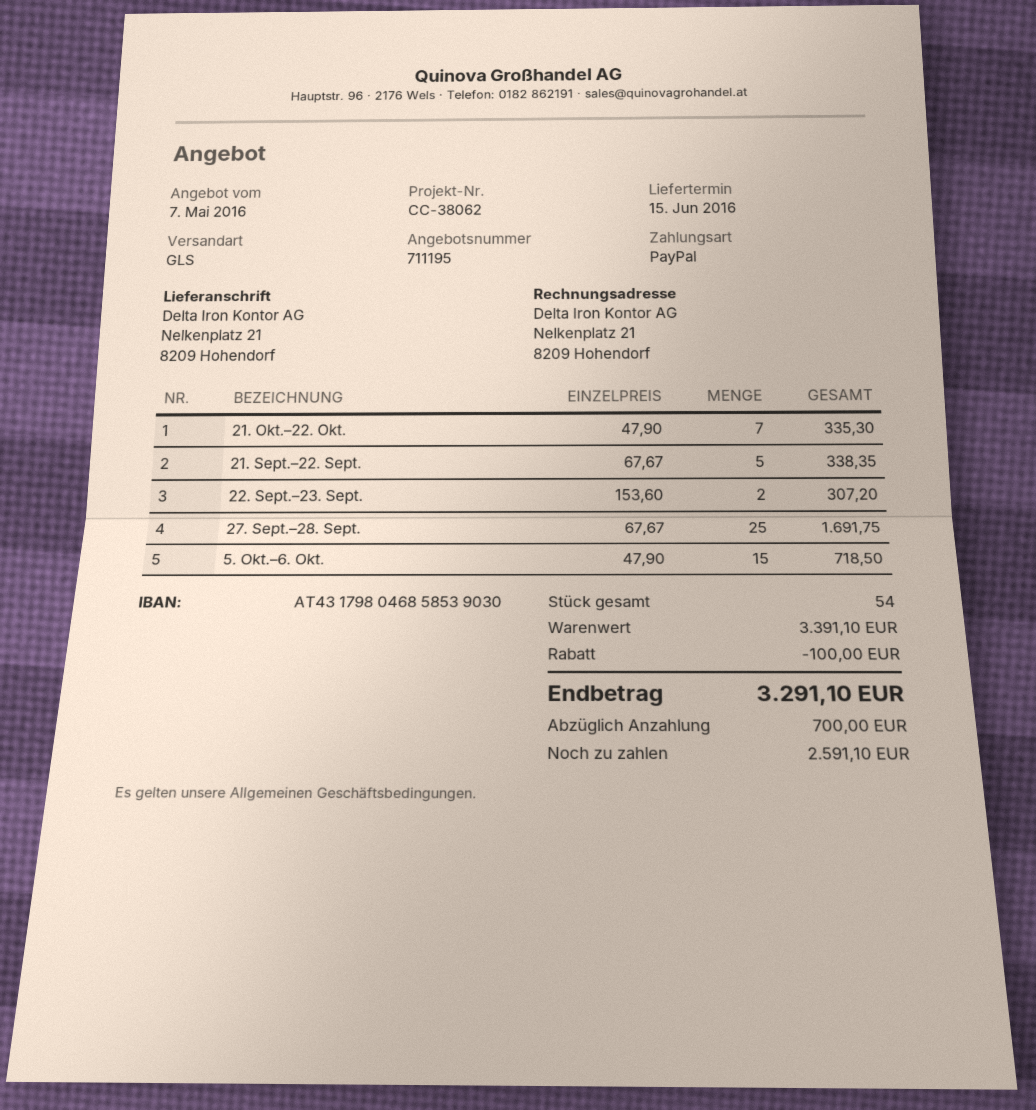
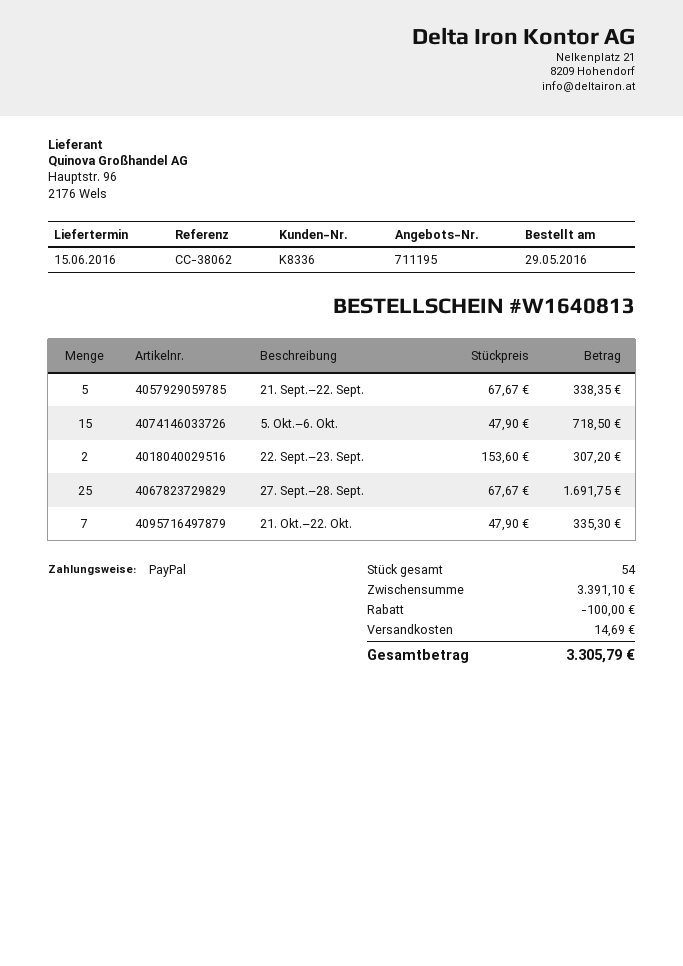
shipping: none -> 14.69
total: 3291.10 -> 3305.79

